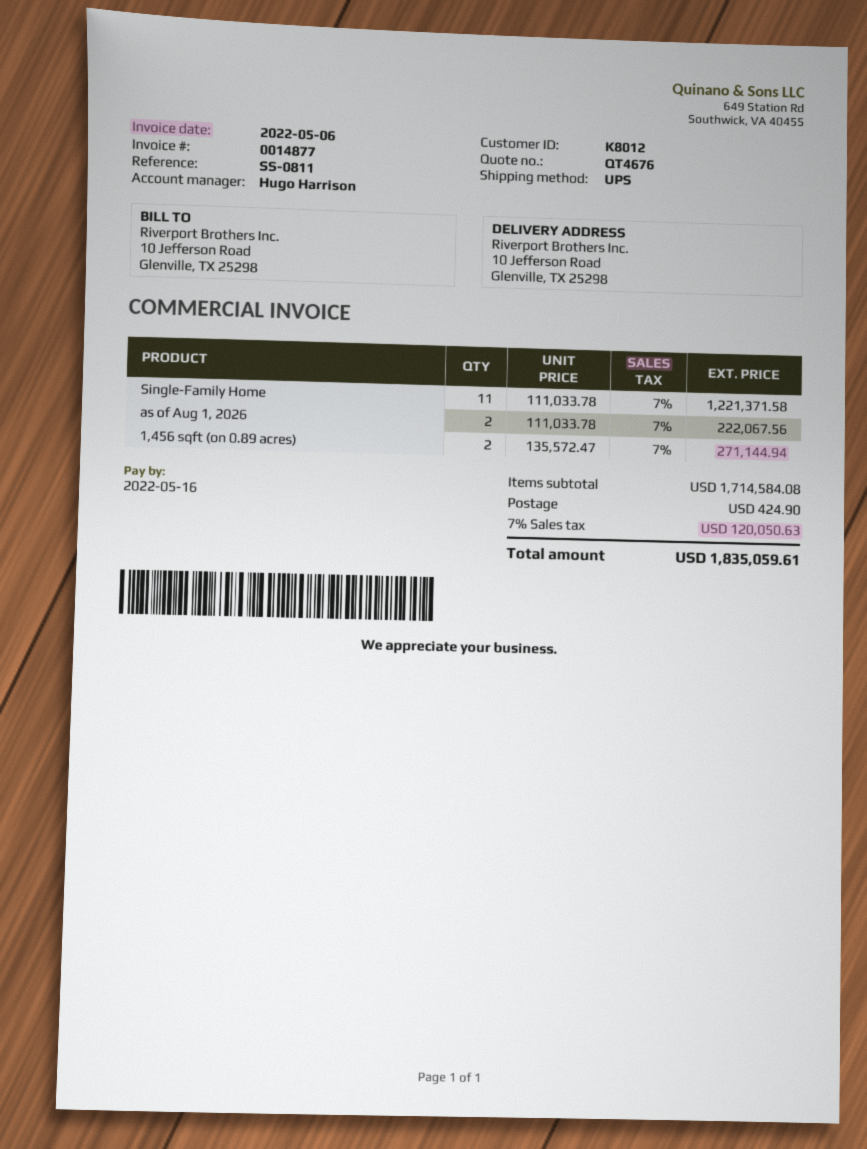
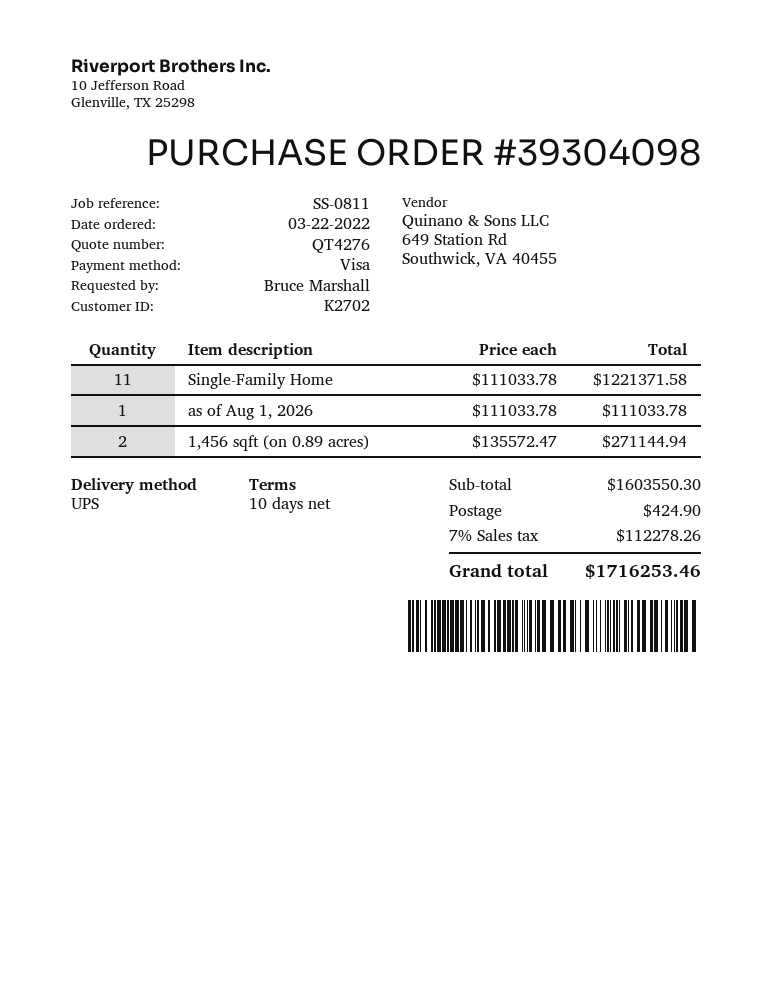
quote number: QT4676 -> QT4276
customer number: K8012 -> K2702
as of Aug 1, 2026: 2 x 111033.78 = 222067.56 -> 1 x 111033.78 = 111033.78
subtotal: 1714584.08 -> 1603550.30
tax: 7% = 120050.63 -> 7% = 112278.26
total: 1835059.61 -> 1716253.46

